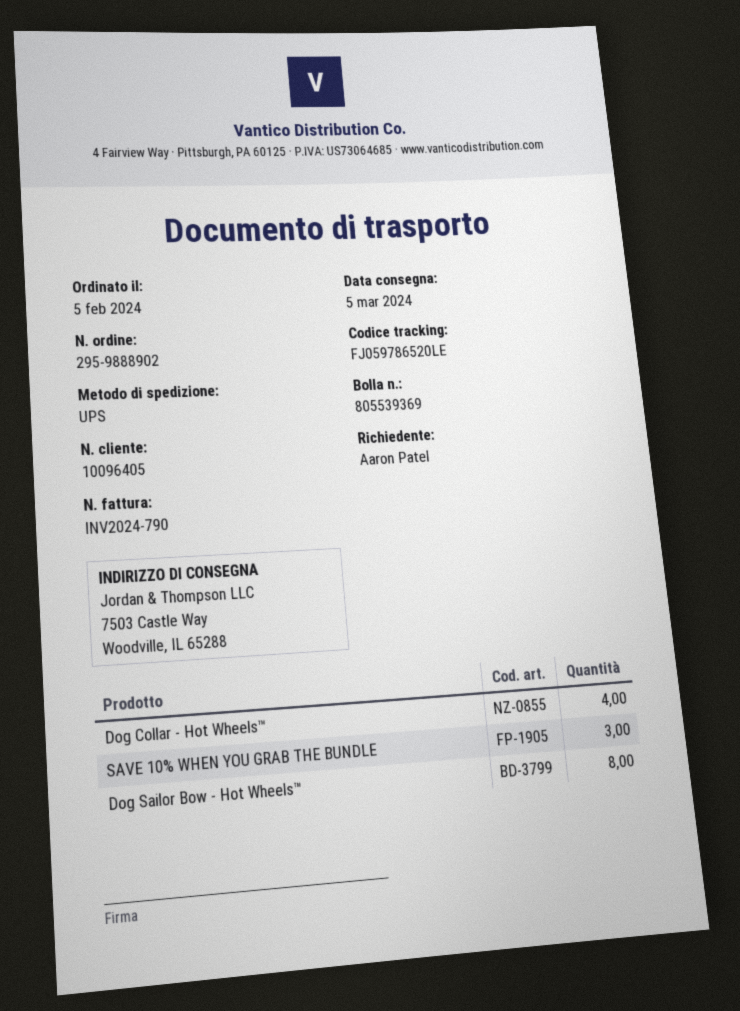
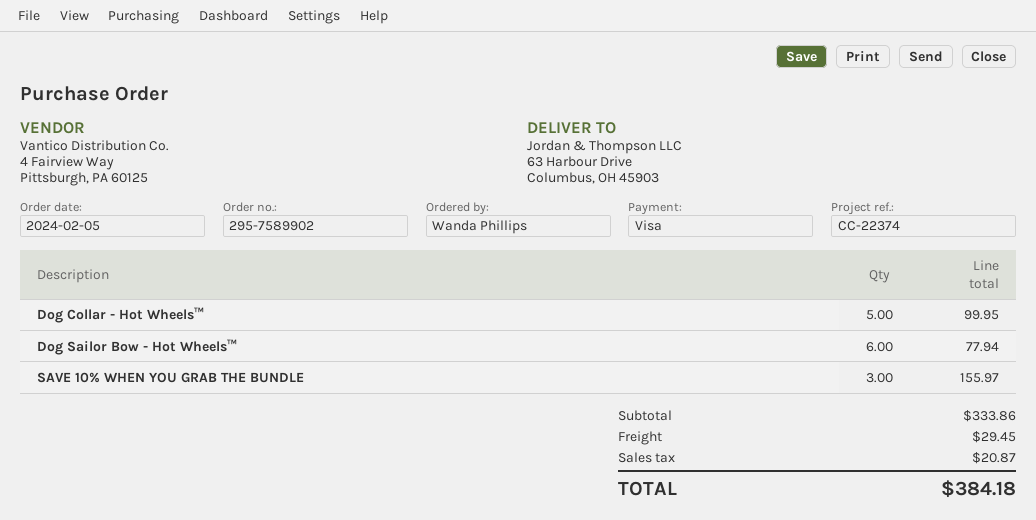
order number: 295-9888902 -> 295-7589902
ordered by: Aaron Patel -> Wanda Phillips
ship to: 7503 Castle Way, Woodville, IL 65288 -> 63 Harbour Drive, Columbus, OH 45903
Dog Collar - Hot Wheels™: 4 -> 5
Dog Sailor Bow - Hot Wheels™: 8 -> 6

